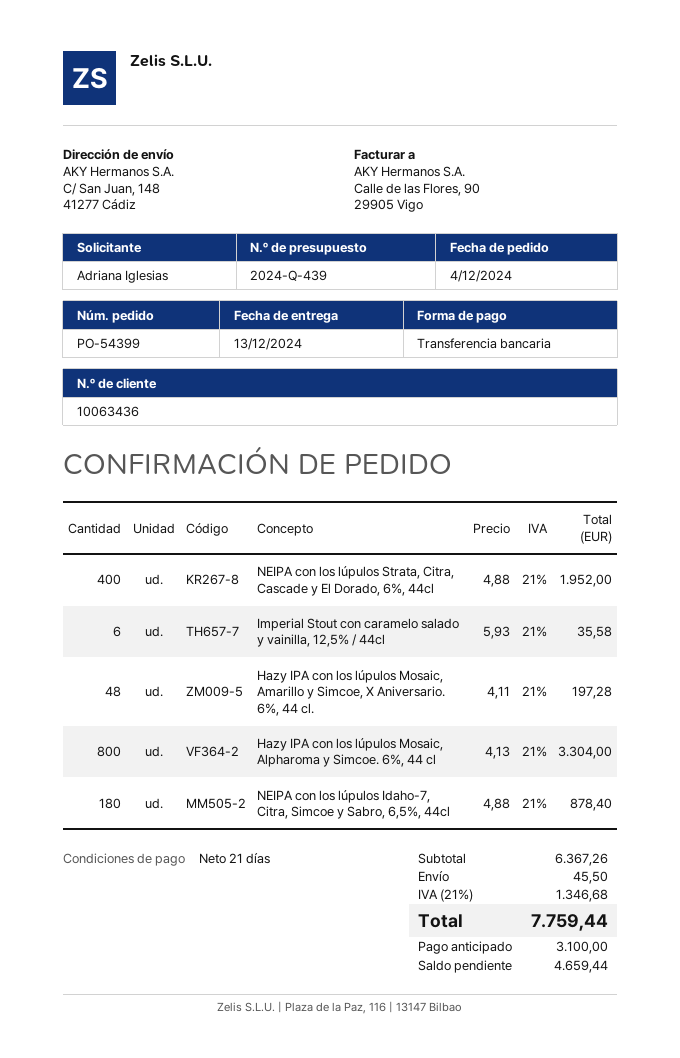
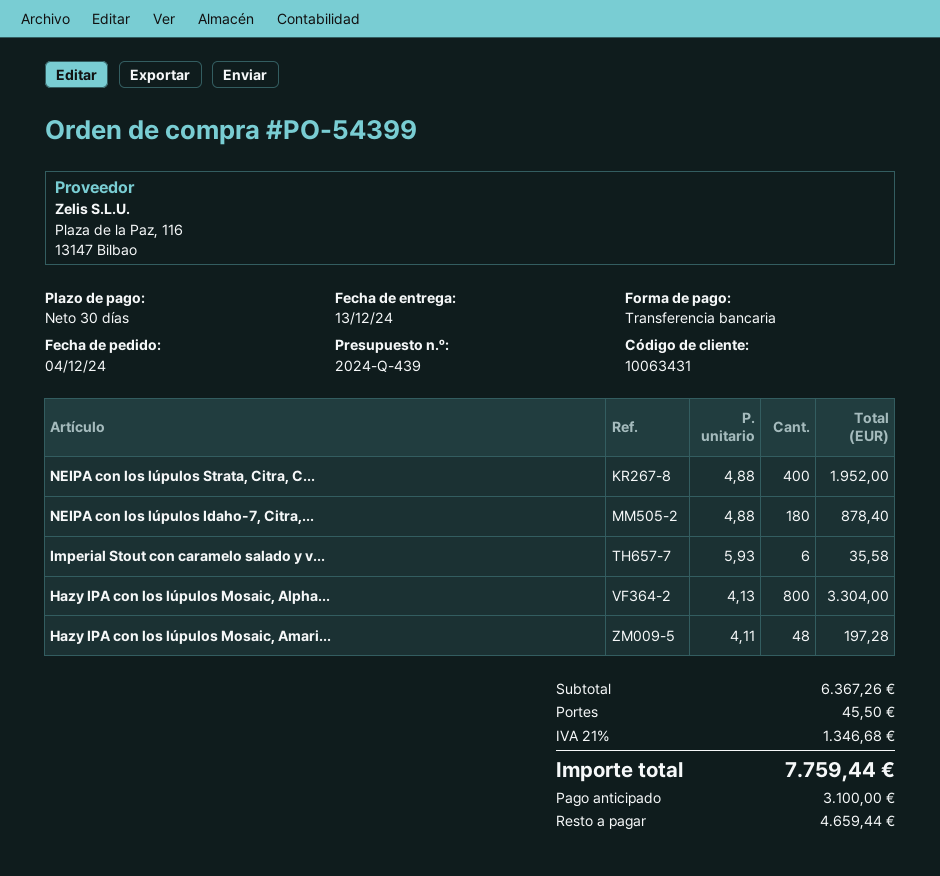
payment terms: 21 days -> 30 days
customer number: 10063436 -> 10063431

